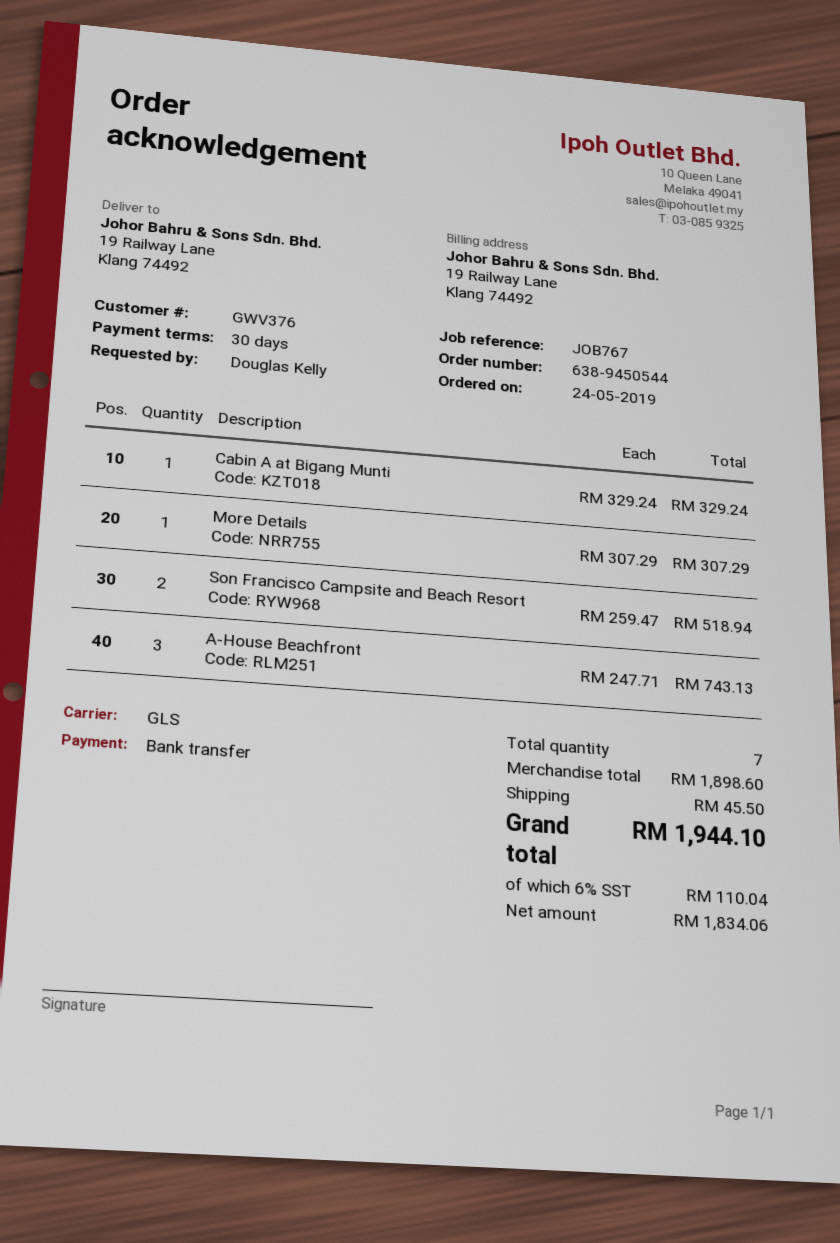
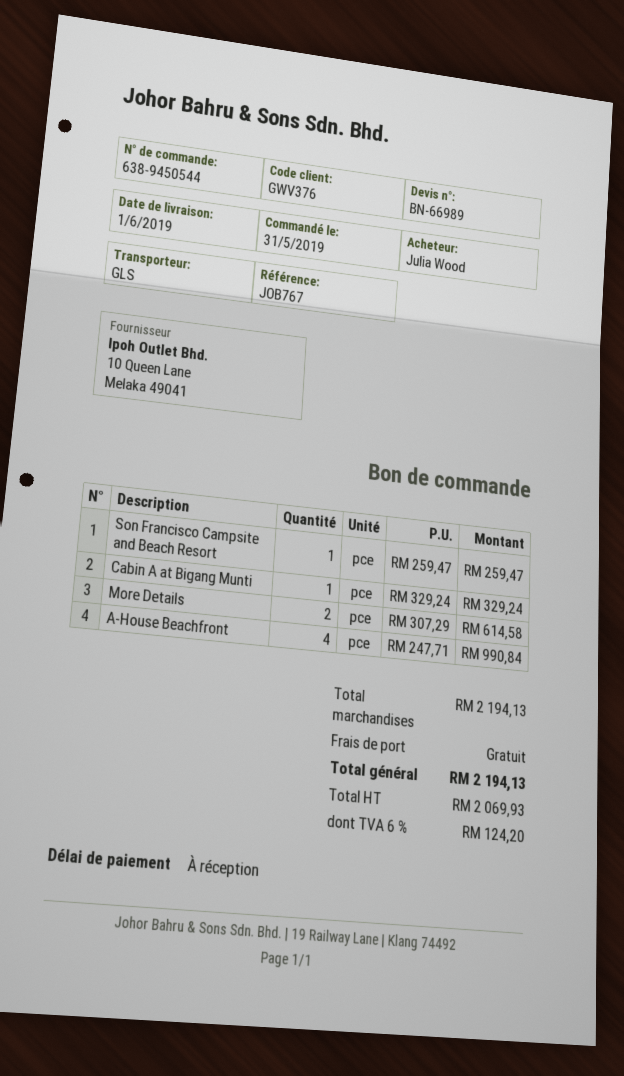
order date: 2019-05-24 -> 2019-05-31
payment terms: 30 days -> on receipt
ordered by: Douglas Kelly -> Julia Wood
More Details: 1 x 307.29 = 307.29 -> 2 x 307.29 = 614.58
Son Francisco Campsite and Beach Resort: 2 x 259.47 = 518.94 -> 1 x 259.47 = 259.47
A-House Beachfront: 3 x 247.71 = 743.13 -> 4 x 247.71 = 990.84
subtotal: 1898.60 -> 2194.13
shipping: 45.50 -> 0.00
net: 1834.06 -> 2069.93
tax: 6% = 110.04 -> 6% = 124.20
total: 1944.10 -> 2194.13

